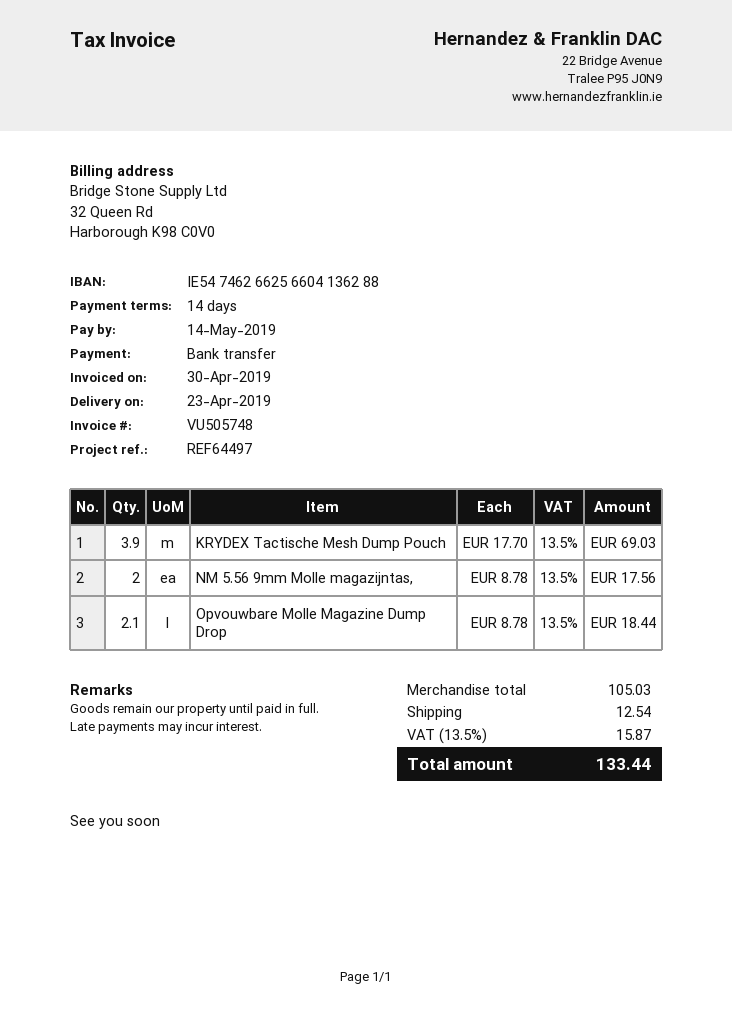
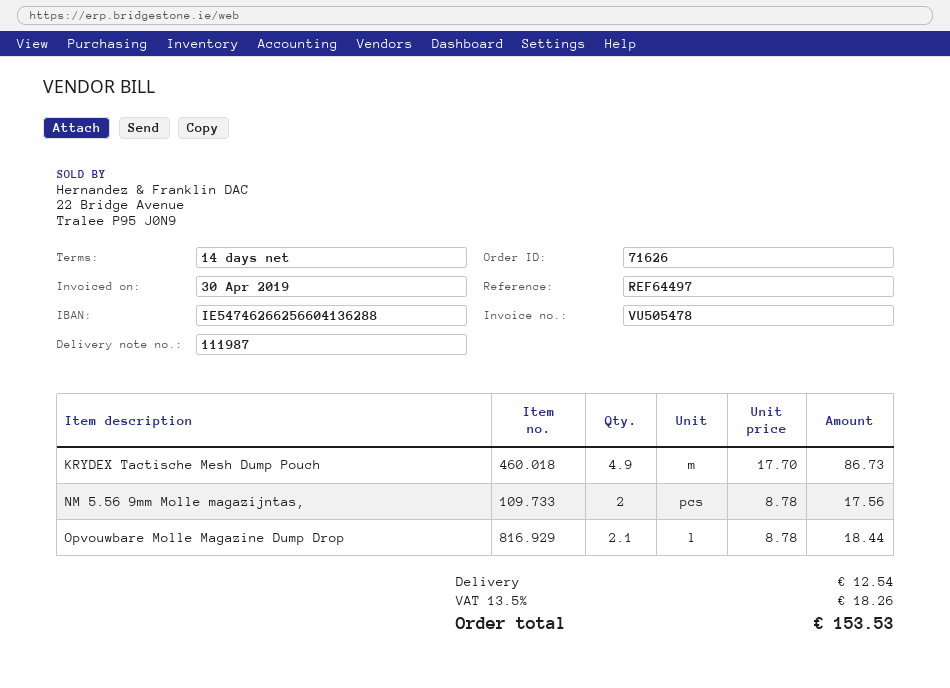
invoice number: VU505748 -> VU505478
KRYDEX Tactische Mesh Dump Pouch: 3.9 x 17.70 = 69.03 -> 4.9 x 17.70 = 86.73
tax: 13.5% = 15.87 -> 13.5% = 18.26
total: 133.44 -> 153.53

